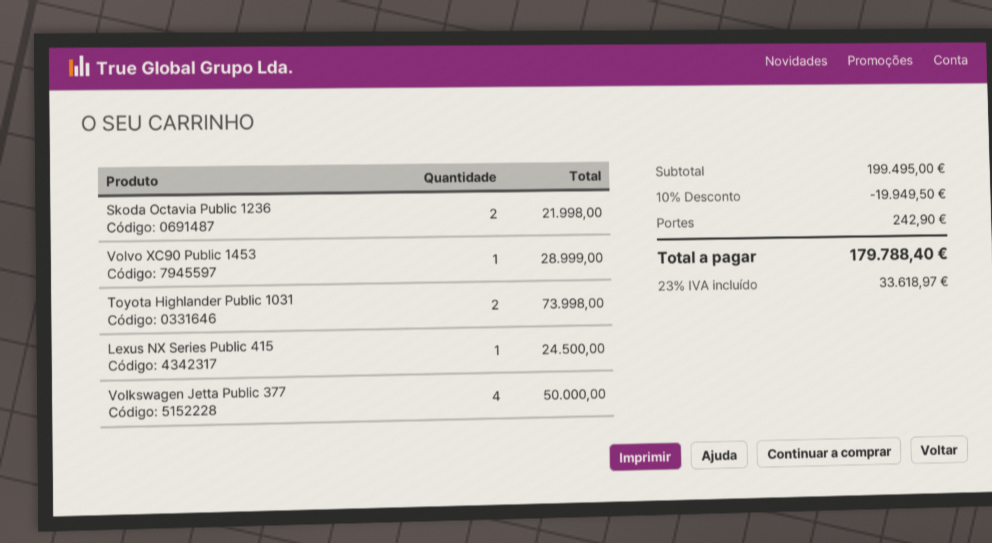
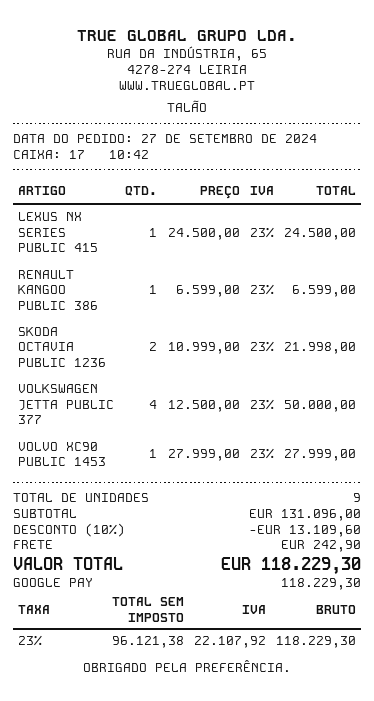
Volvo XC90 Public 1453: 1 for 28999.00 -> 1 for 27999.00
Toyota Highlander Public 1031: 2 for 73998.00 -> none
RENAULT KANGOO PUBLIC 386: none -> 1 for 6599.00
subtotal: 199495.00 -> 131096.00
discount: 10% = 19949.50 -> 10% = 13109.60
tax: 23% = 33618.97 -> 23% = 22107.92
total: 179788.40 -> 118229.30

